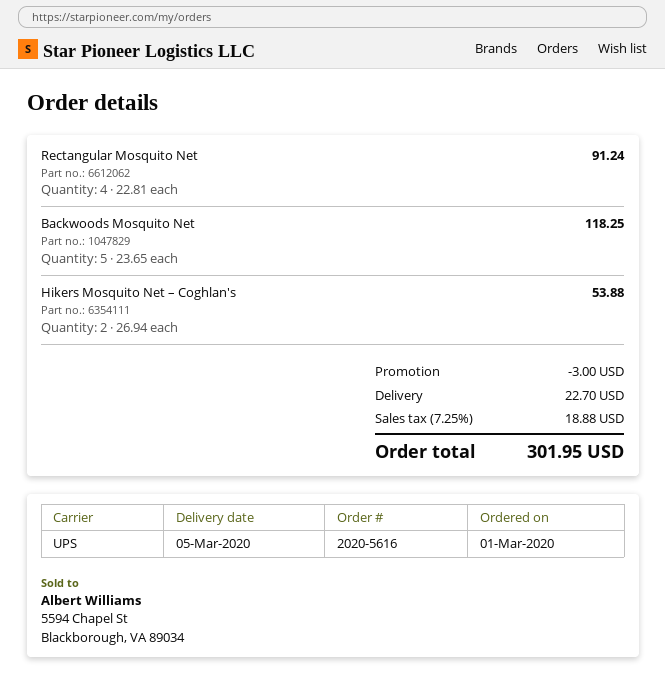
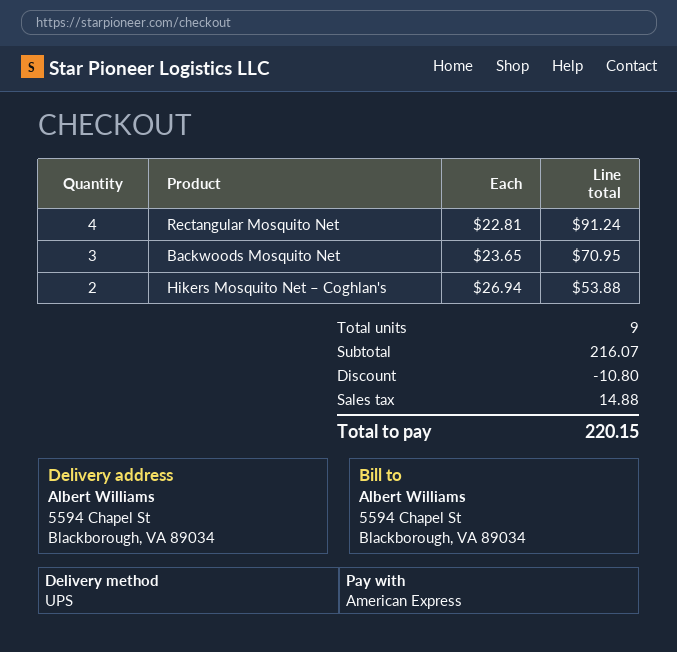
Backwoods Mosquito Net: 5 x 23.65 = 118.25 -> 3 x 23.65 = 70.95
discount: 3.00 -> 10.80
shipping: 22.70 -> none
tax: 18.88 -> 14.88
total: 301.95 -> 220.15

